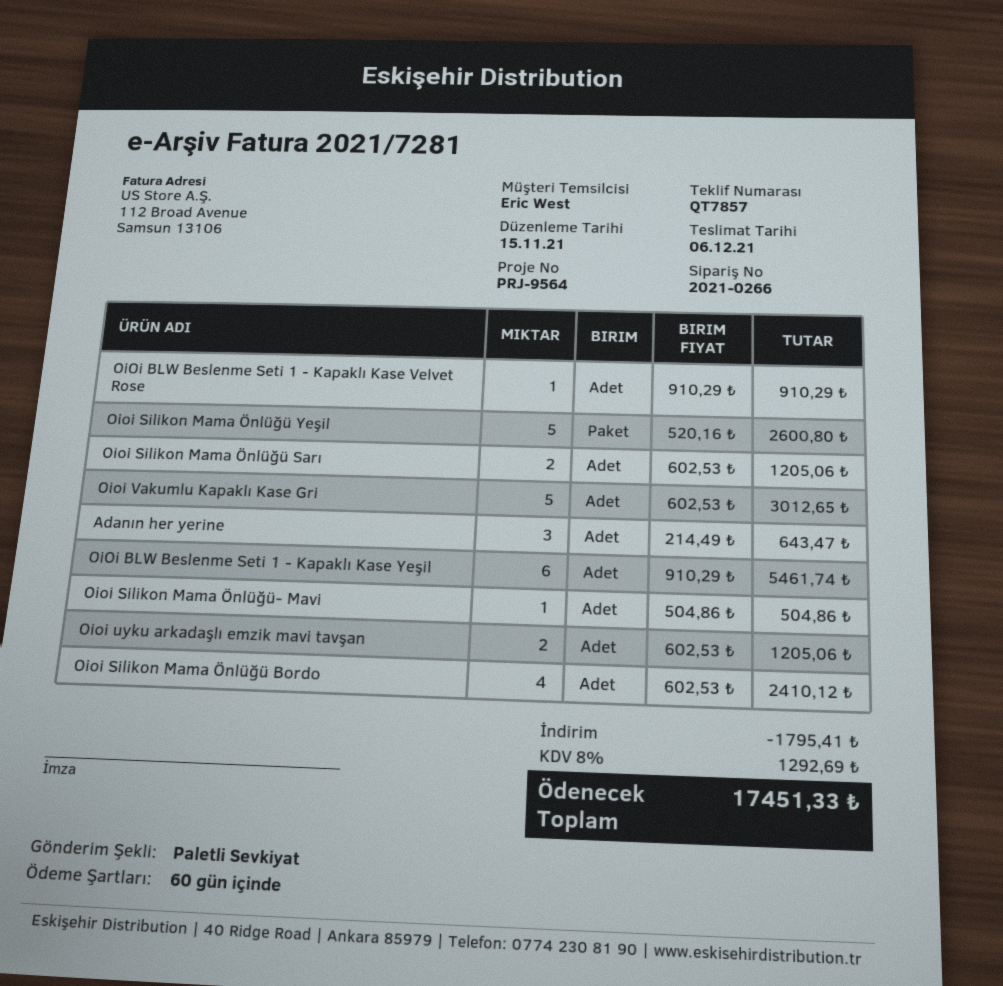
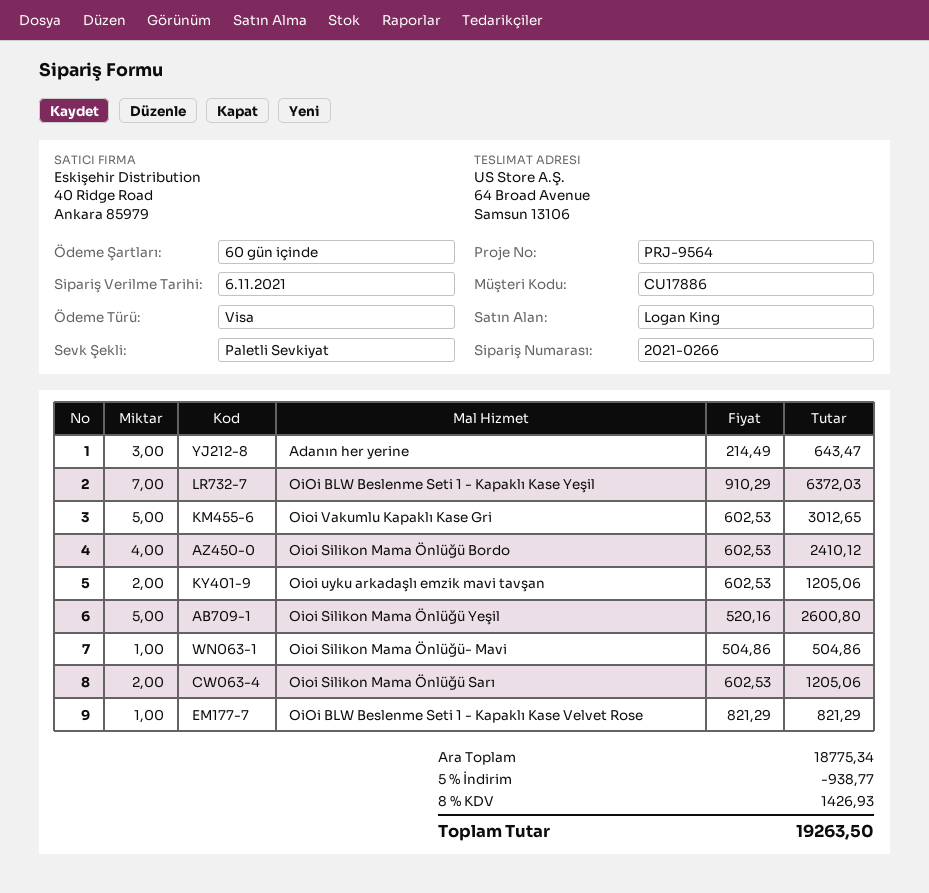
OiOi BLW Beslenme Seti 1 - Kapaklı Kase Velvet Rose: 1 x 910.29 = 910.29 -> 1 x 821.29 = 821.29
OiOi BLW Beslenme Seti 1 - Kapaklı Kase Yeşil: 6 x 910.29 = 5461.74 -> 7 x 910.29 = 6372.03
discount: 1795.41 -> 938.77
tax: 8% = 1292.69 -> 8% = 1426.93
total: 17451.33 -> 19263.50

